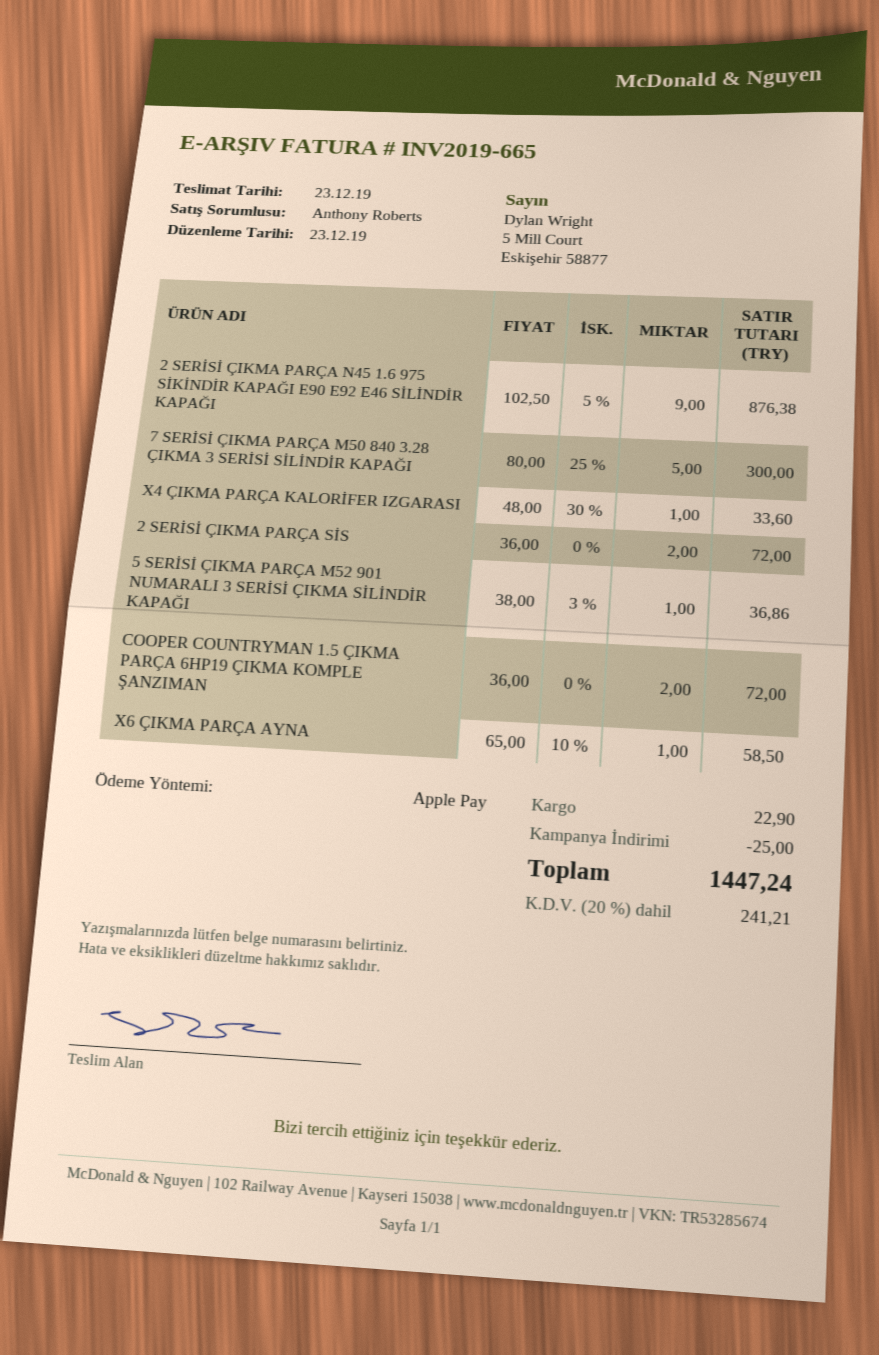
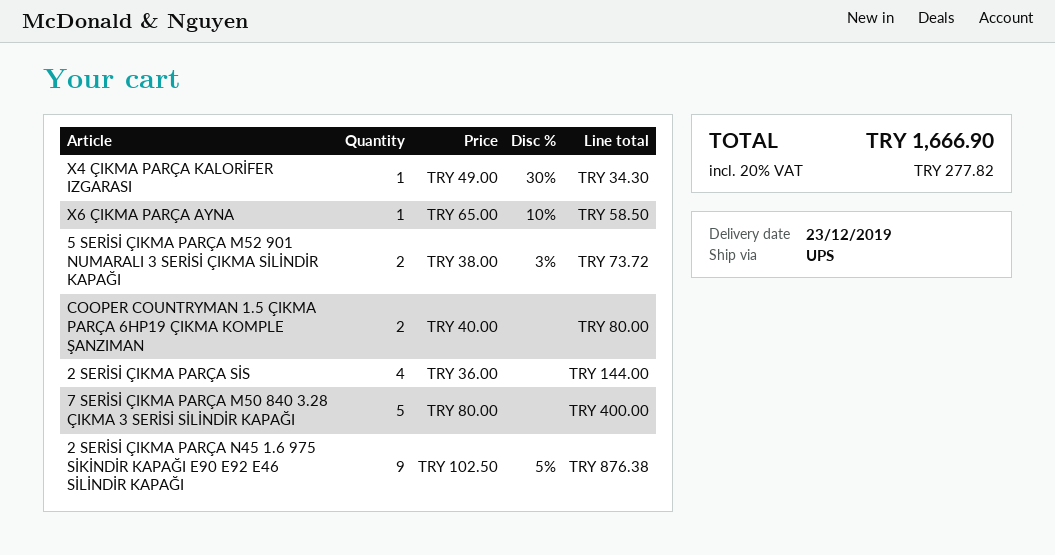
7 SERİSİ ÇIKMA PARÇA M50 840 3.28 ÇIKMA 3 SERİSİ SİLİNDİR KAPAĞI: 5 x 80.00 - 25% = 300.00 -> 5 x 80.00 = 400.00
X4 ÇIKMA PARÇA KALORİFER IZGARASI: 1 x 48.00 - 30% = 33.60 -> 1 x 49.00 - 30% = 34.30
2 SERİSİ ÇIKMA PARÇA SİS: 2 x 36.00 = 72.00 -> 4 x 36.00 = 144.00
5 SERİSİ ÇIKMA PARÇA M52 901 NUMARALI 3 SERİSİ ÇIKMA SİLİNDİR KAPAĞI: 1 x 38.00 - 3% = 36.86 -> 2 x 38.00 - 3% = 73.72
COOPER COUNTRYMAN 1.5 ÇIKMA PARÇA 6HP19 ÇIKMA KOMPLE ŞANZIMAN: 2 x 36.00 = 72.00 -> 2 x 40.00 = 80.00
discount: 25.00 -> none
shipping: 22.90 -> none
tax: 20% = 241.21 -> 20% = 277.82
total: 1447.24 -> 1666.90

